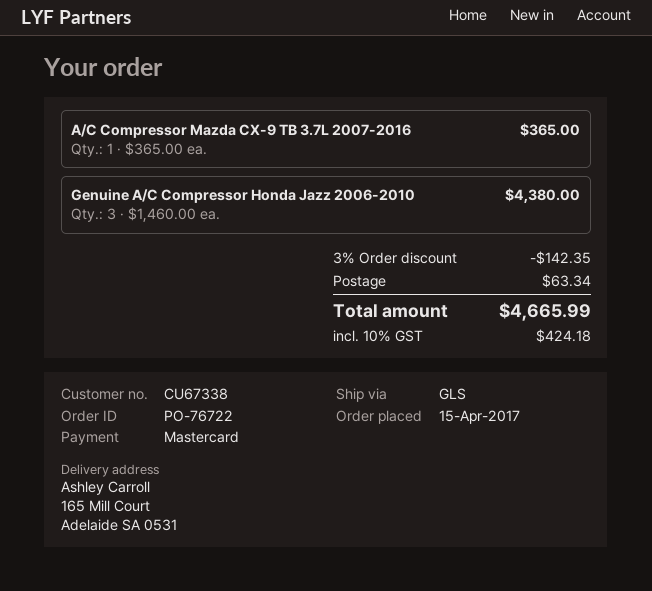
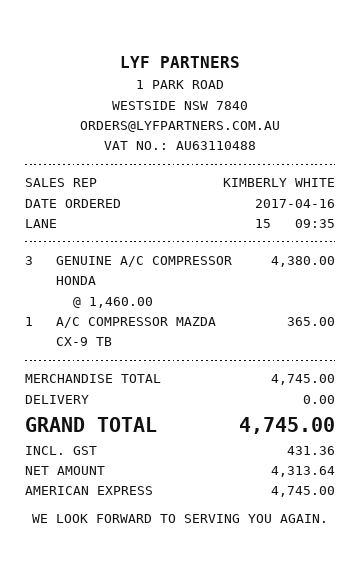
order date: 2017-04-15 -> 2017-04-16
payment method: Mastercard -> American Express
discount: 3% = 142.35 -> none
shipping: 63.34 -> 0.00
tax: 424.18 -> 431.36
total: 4665.99 -> 4745.00

